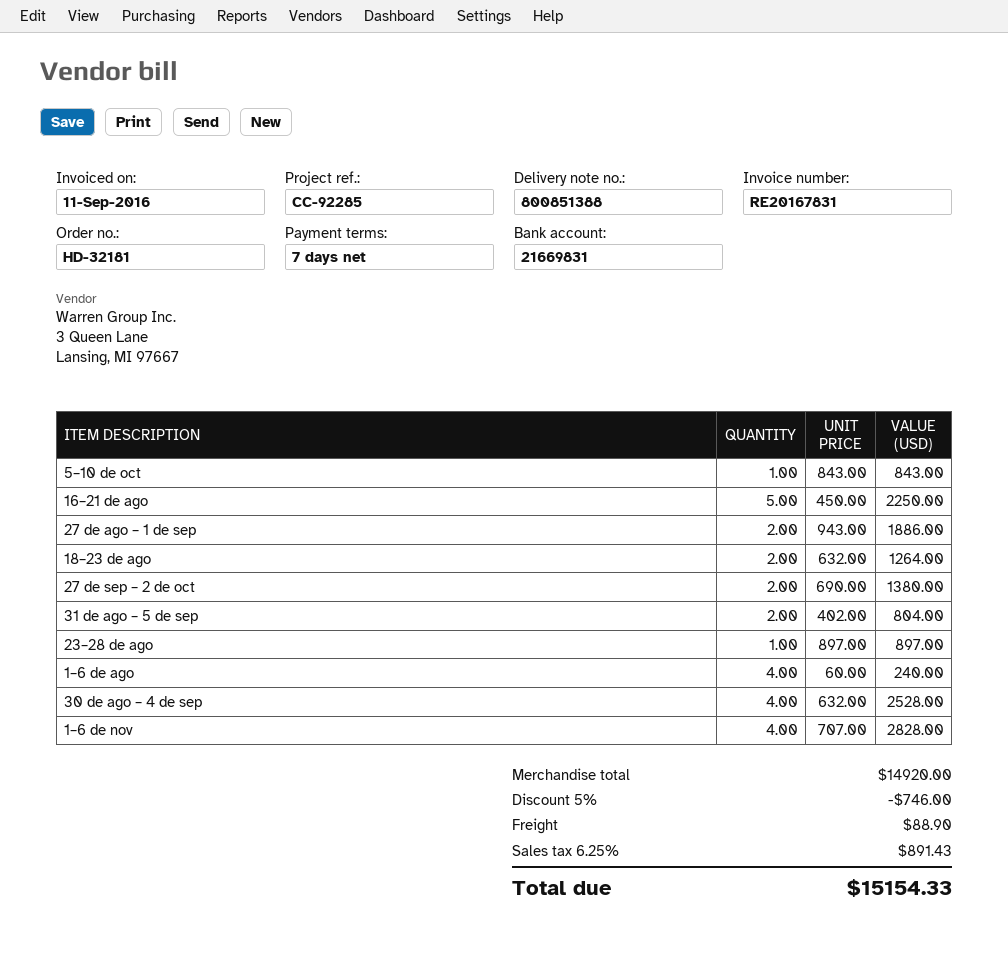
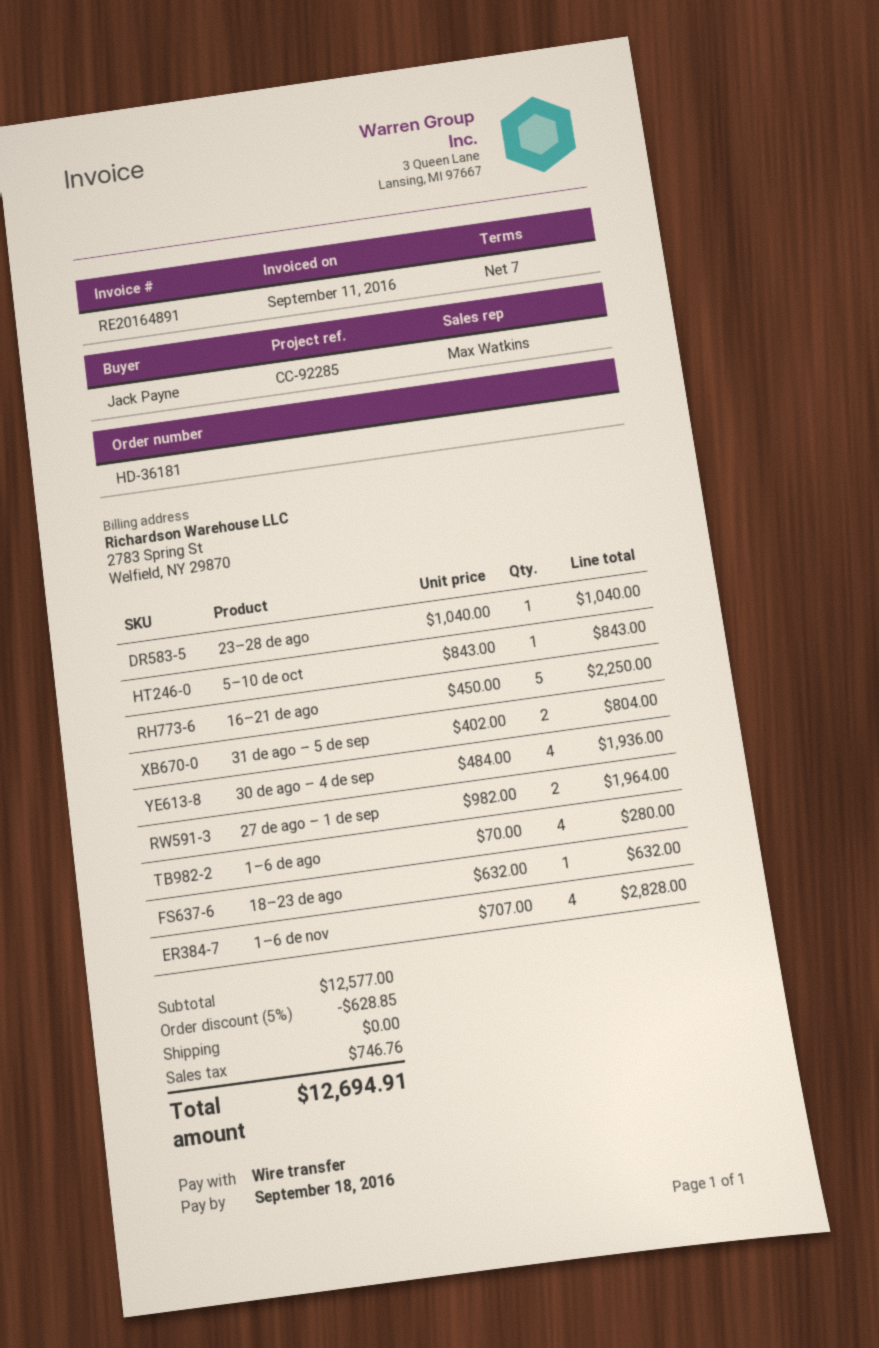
order number: HD-32181 -> HD-36181
invoice number: RE20167831 -> RE20164891
27 de ago – 1 de sep: 2 x 943.00 = 1886.00 -> 2 x 982.00 = 1964.00
18–23 de ago: 2 x 632.00 = 1264.00 -> 1 x 632.00 = 632.00
27 de sep – 2 de oct: 2 x 690.00 = 1380.00 -> none
23–28 de ago: 1 x 897.00 = 897.00 -> 1 x 1040.00 = 1040.00
1–6 de ago: 4 x 60.00 = 240.00 -> 4 x 70.00 = 280.00
30 de ago – 4 de sep: 4 x 632.00 = 2528.00 -> 4 x 484.00 = 1936.00
subtotal: 14920.00 -> 12577.00
discount: 5% = 746.00 -> 5% = 628.85
shipping: 88.90 -> 0.00
tax: 891.43 -> 746.76
total: 15154.33 -> 12694.91

